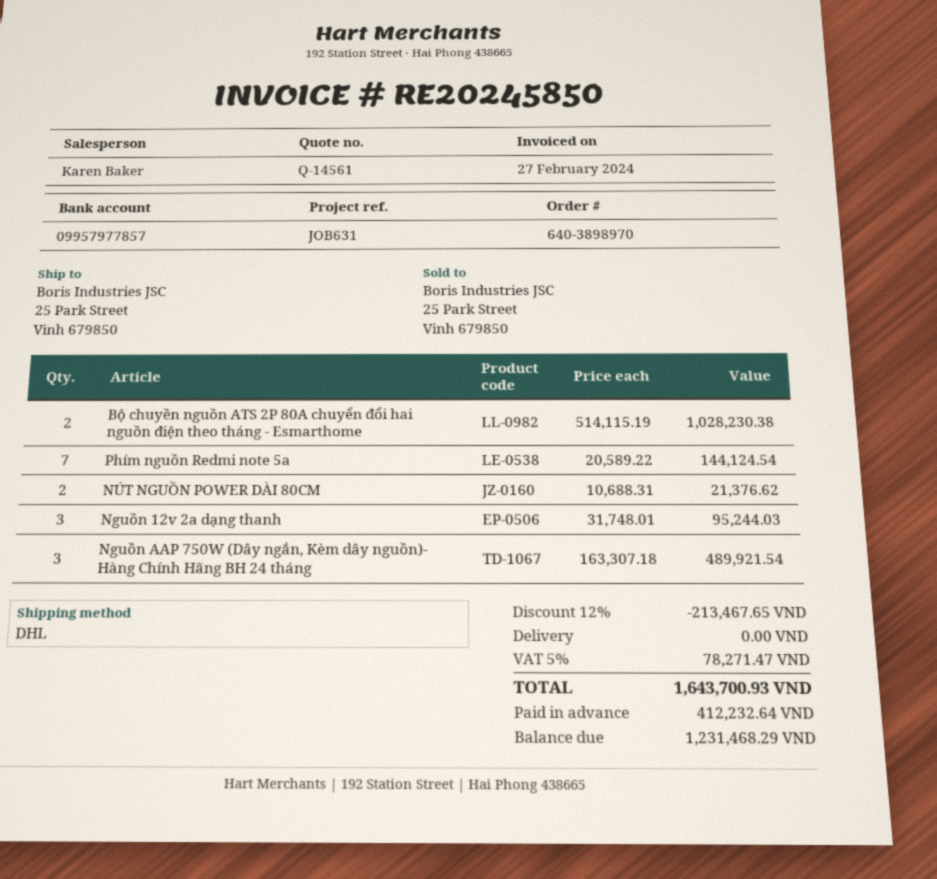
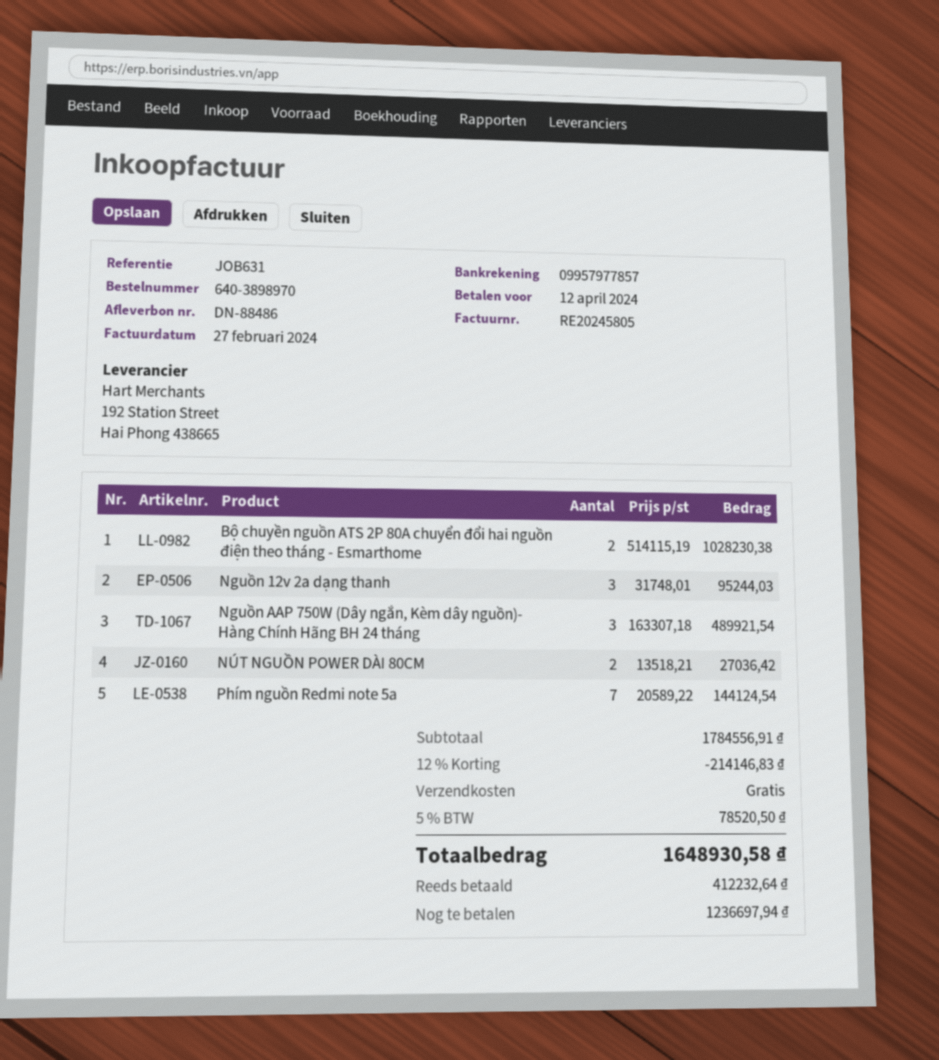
invoice number: RE20245850 -> RE20245805
NÚT NGUỒN POWER DÀI 80CM: 2 x 10688.31 = 21376.62 -> 2 x 13518.21 = 27036.42
discount: 12% = 213467.65 -> 12% = 214146.83
tax: 5% = 78271.47 -> 5% = 78520.50
total: 1643700.93 -> 1648930.58
balance: 1231468.29 -> 1236697.94

